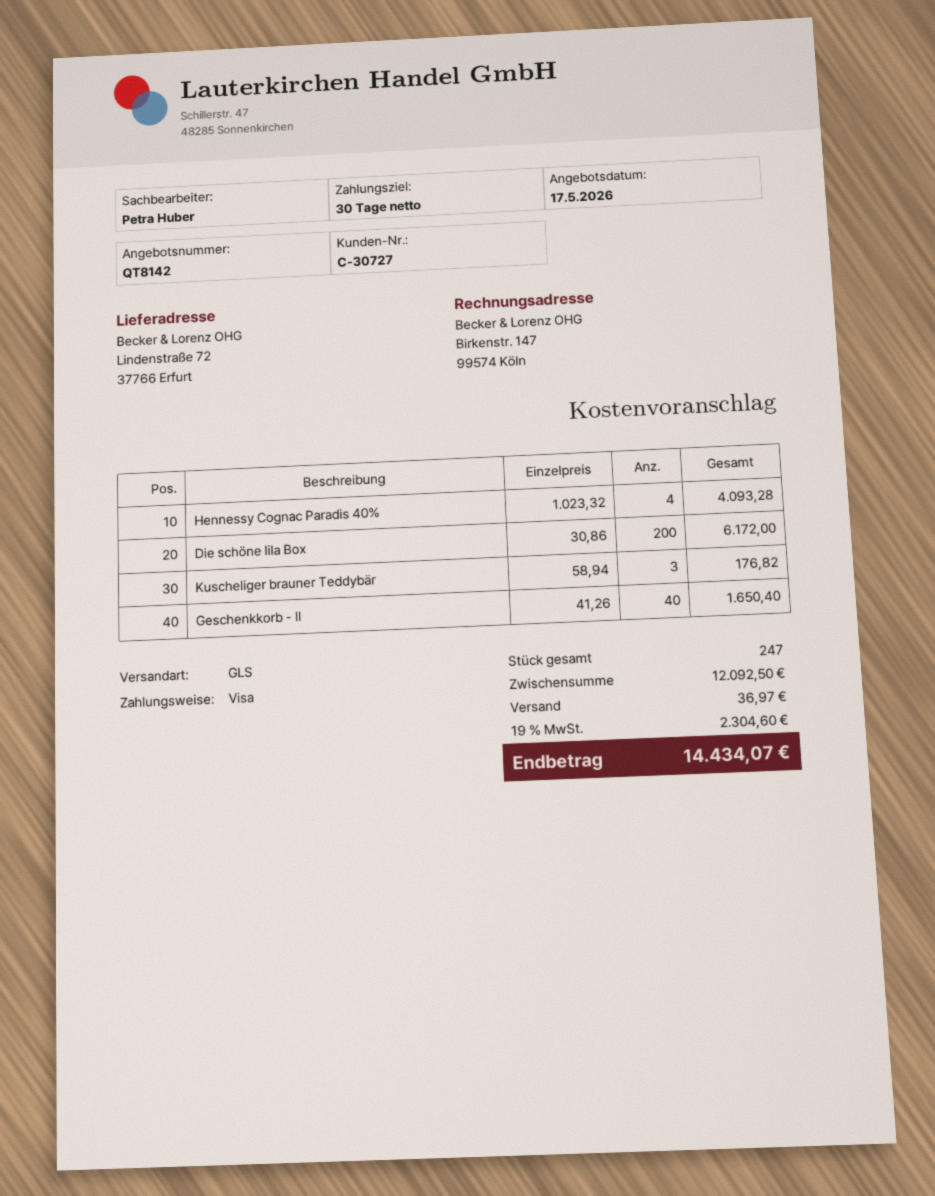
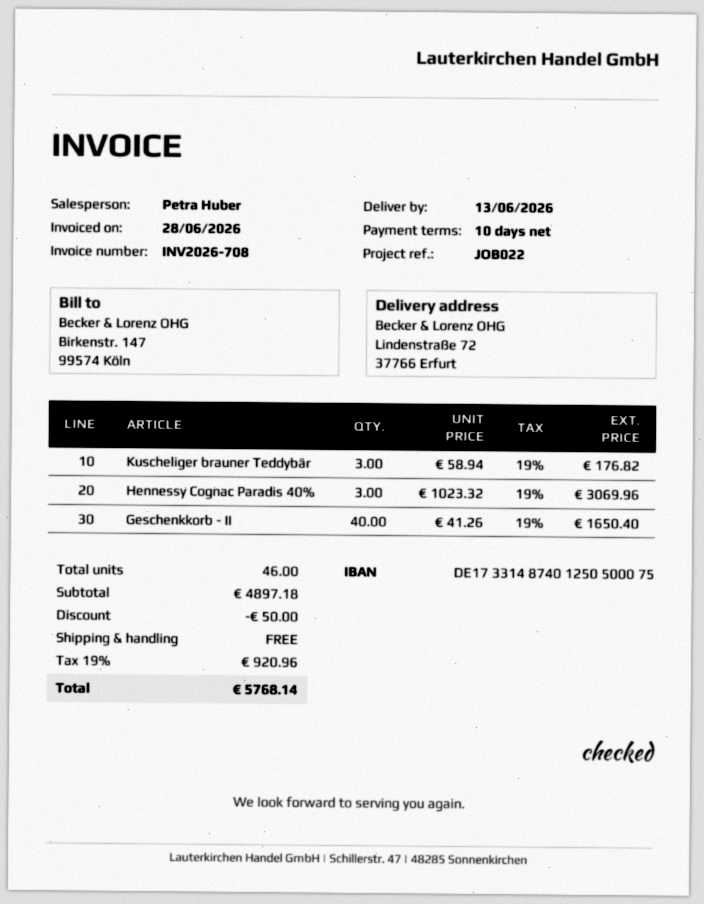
payment terms: 30 days -> 10 days
Hennessy Cognac Paradis 40%: 4 x 1023.32 = 4093.28 -> 3 x 1023.32 = 3069.96
Die schöne lila Box: 200 x 30.86 = 6172.00 -> none
total quantity: 247 -> 46
subtotal: 12092.50 -> 4897.18
discount: none -> 50.00
shipping: 36.97 -> 0.00
tax: 19% = 2304.60 -> 19% = 920.96
total: 14434.07 -> 5768.14

